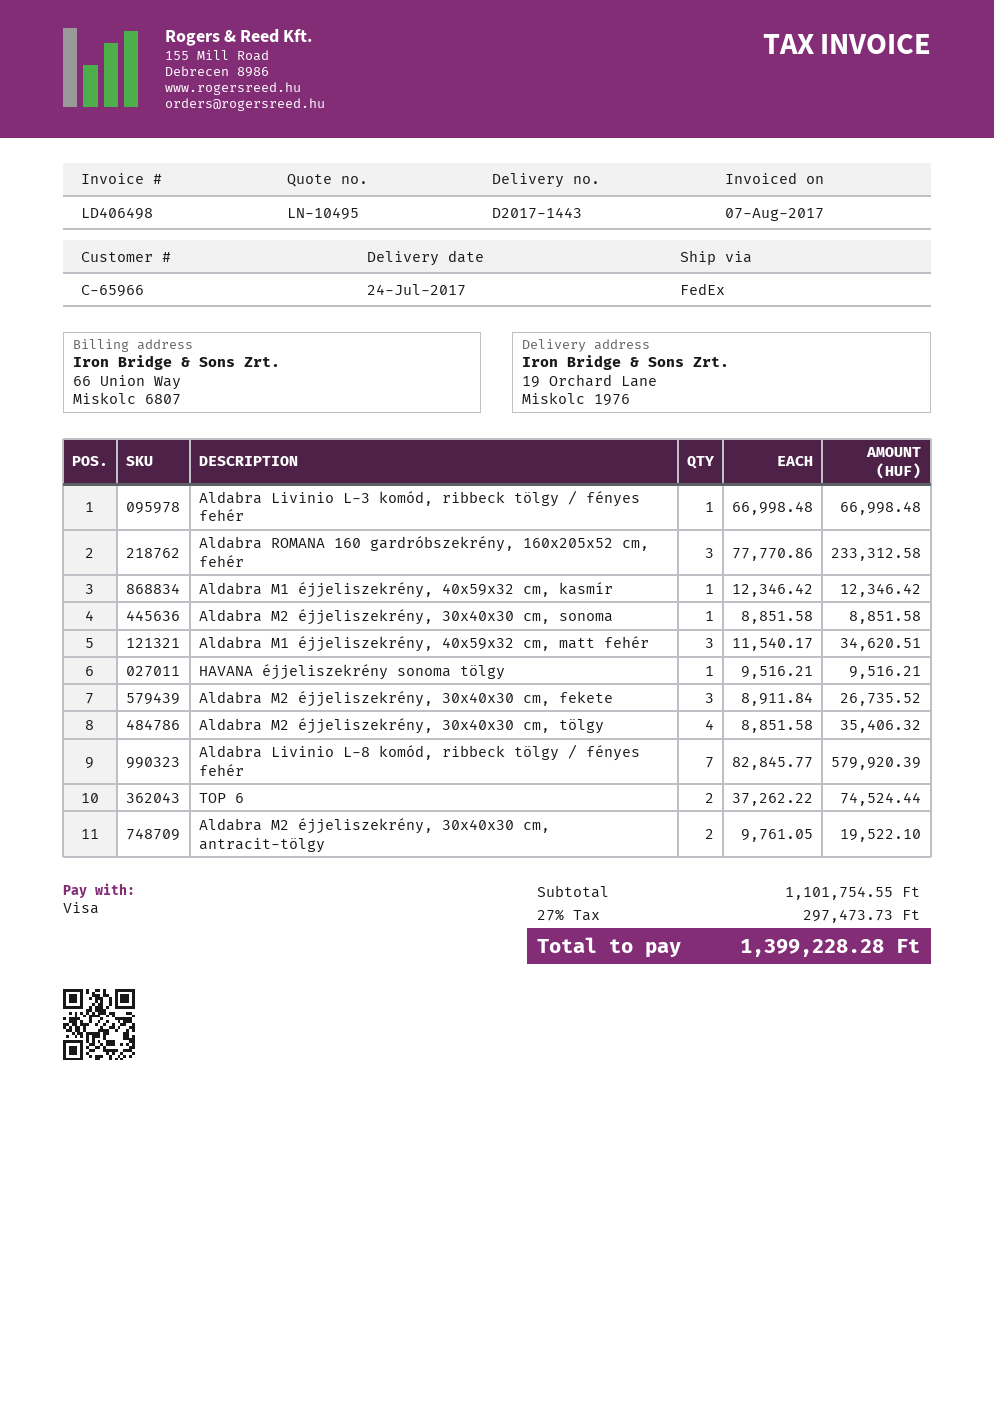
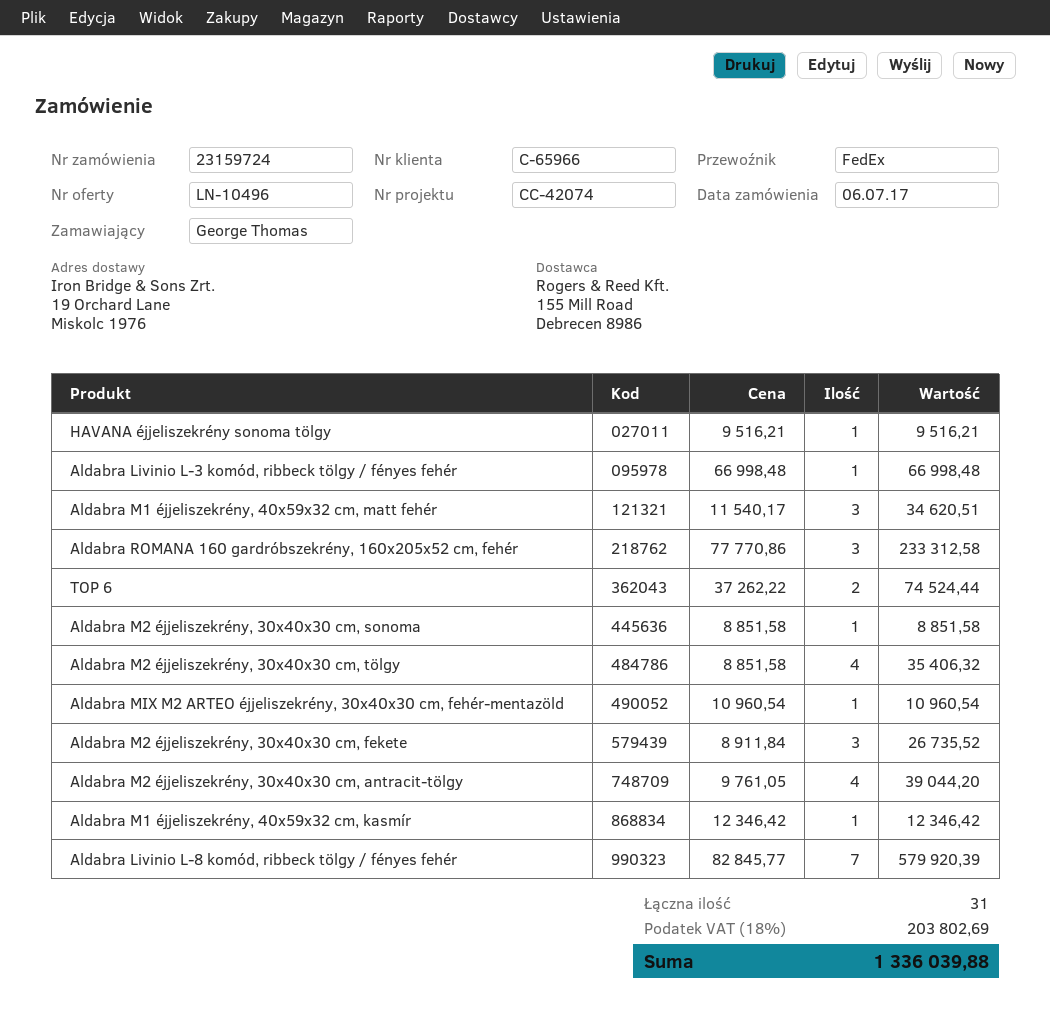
quote number: LN-10495 -> LN-10496
Aldabra M2 éjjeliszekrény, 30x40x30 cm, antracit-tölgy: 2 x 9761.05 = 19522.10 -> 4 x 9761.05 = 39044.20
Aldabra MIX M2 ARTEO éjjeliszekrény, 30x40x30 cm, fehér-mentazöld: none -> 1 x 10960.54 = 10960.54
tax: 27% = 297473.73 -> 18% = 203802.69
total: 1399228.28 -> 1336039.88

